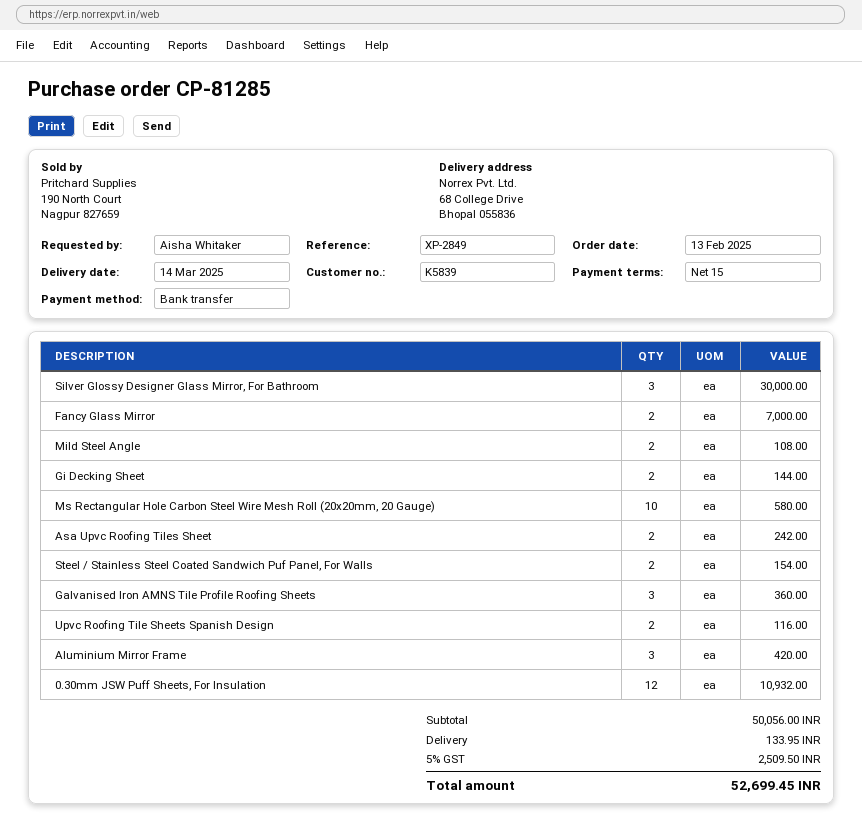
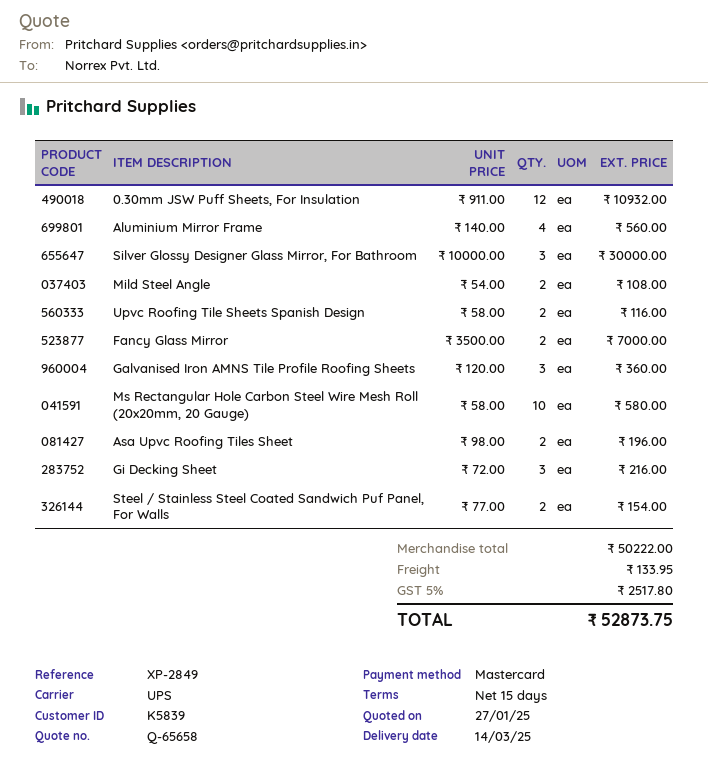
payment method: bank transfer -> Mastercard
Gi Decking Sheet: 2 for 144.00 -> 3 for 216.00
Asa Upvc Roofing Tiles Sheet: 2 for 242.00 -> 2 for 196.00
Aluminium Mirror Frame: 3 for 420.00 -> 4 for 560.00
subtotal: 50056.00 -> 50222.00
tax: 5% = 2509.50 -> 5% = 2517.80
total: 52699.45 -> 52873.75

